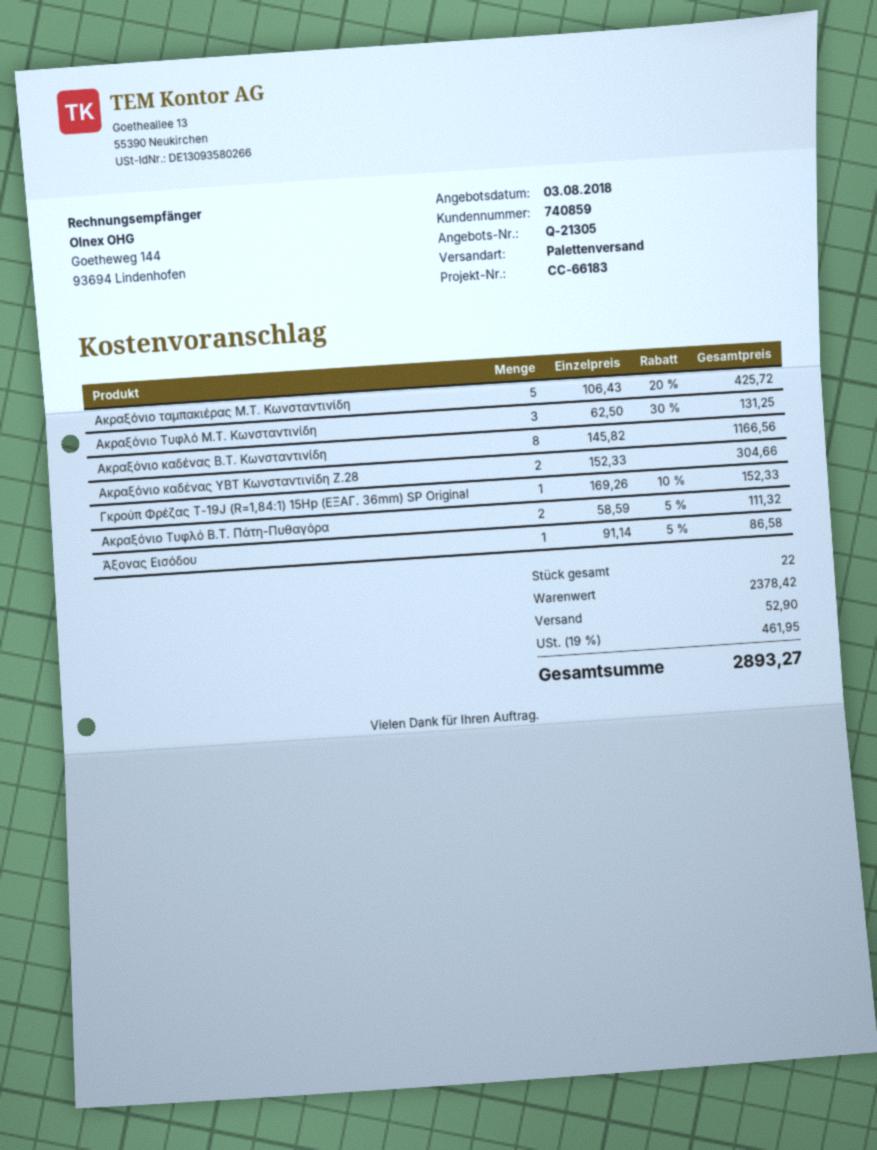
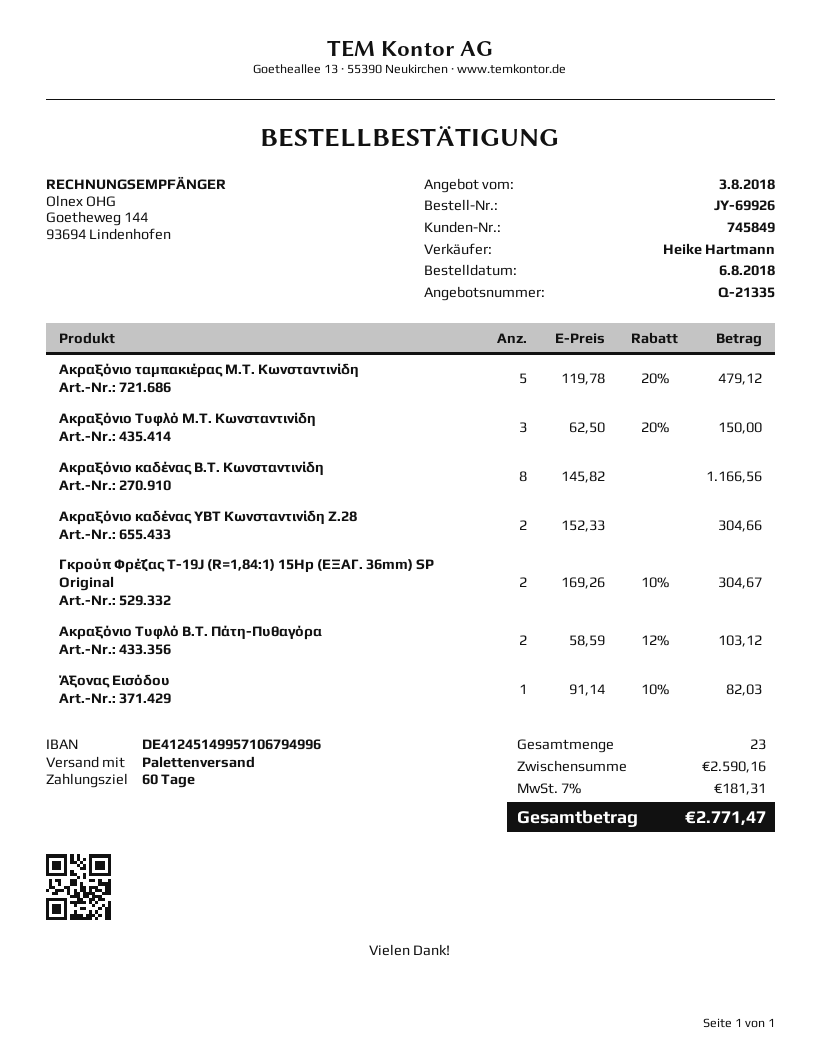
quote number: Q-21305 -> Q-21335
customer number: 740859 -> 745849
Ακραξόνιο ταμπακιέρας Μ.Τ. Κωνσταντινίδη: 5 x 106.43 - 20% = 425.72 -> 5 x 119.78 - 20% = 479.12
Ακραξόνιο Τυφλό Μ.Τ. Κωνσταντινίδη: 3 x 62.50 - 30% = 131.25 -> 3 x 62.50 - 20% = 150.00
Γκρούπ Φρέζας T-19J (R=1,84:1) 15Hp (ΕΞΑΓ. 36mm) SP Original: 1 x 169.26 - 10% = 152.33 -> 2 x 169.26 - 10% = 304.67
Ακραξόνιο Τυφλό Β.Τ. Πάτη-Πυθαγόρα: 2 x 58.59 - 5% = 111.32 -> 2 x 58.59 - 12% = 103.12
Άξονας Εισόδου: 1 x 91.14 - 5% = 86.58 -> 1 x 91.14 - 10% = 82.03
total quantity: 22 -> 23
subtotal: 2378.42 -> 2590.16
shipping: 52.90 -> none
tax: 19% = 461.95 -> 7% = 181.31
total: 2893.27 -> 2771.47

